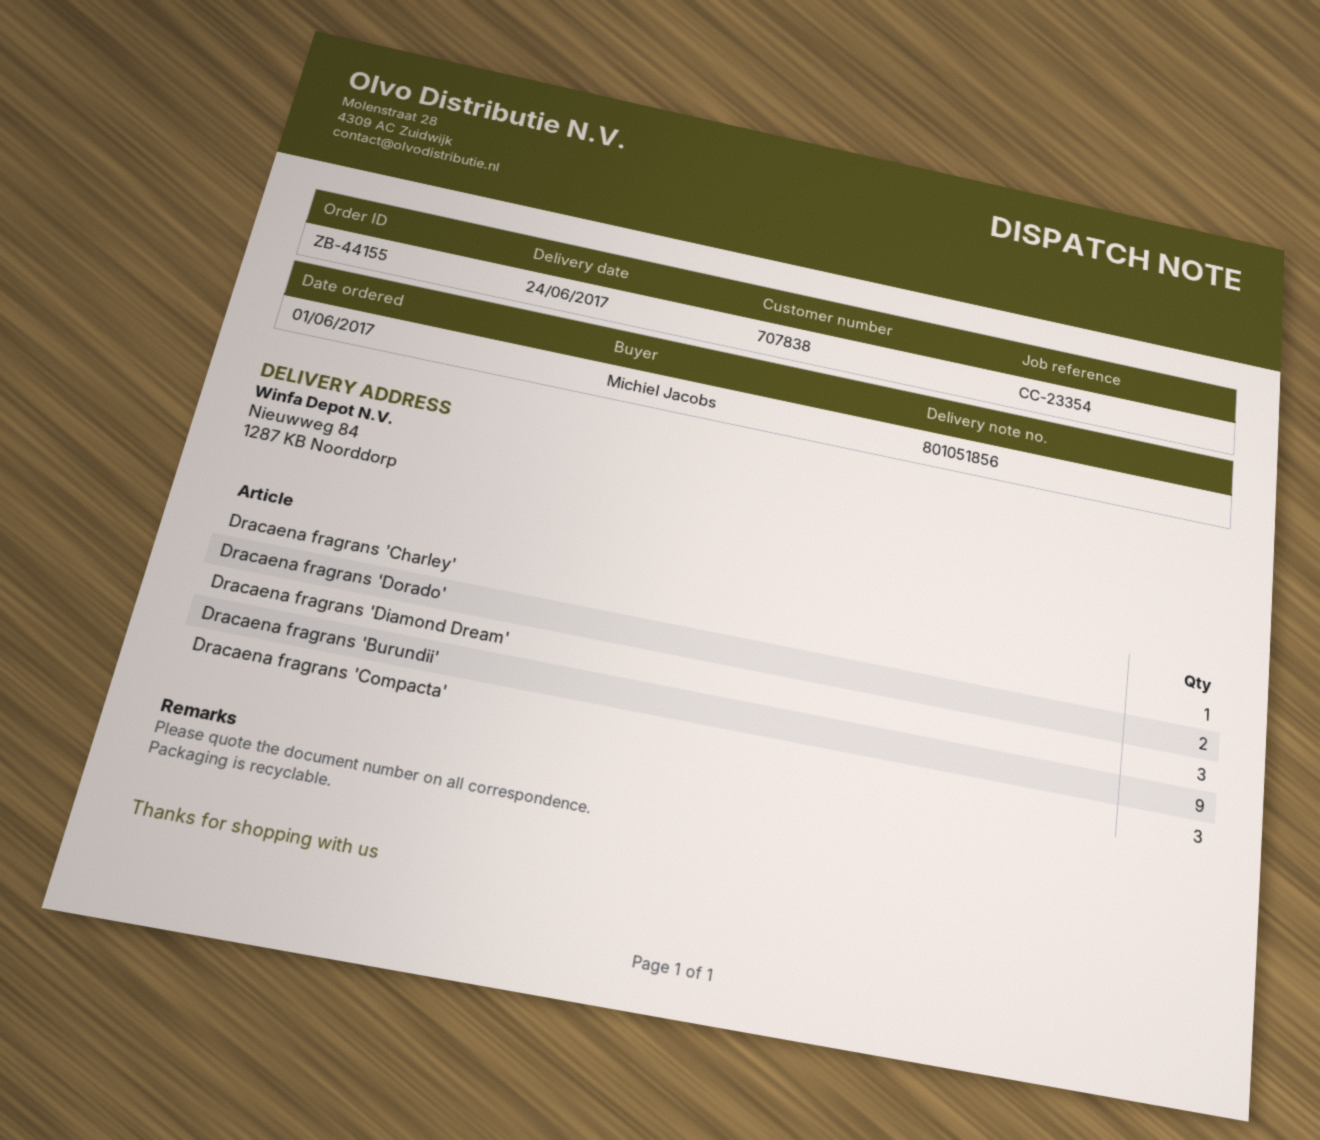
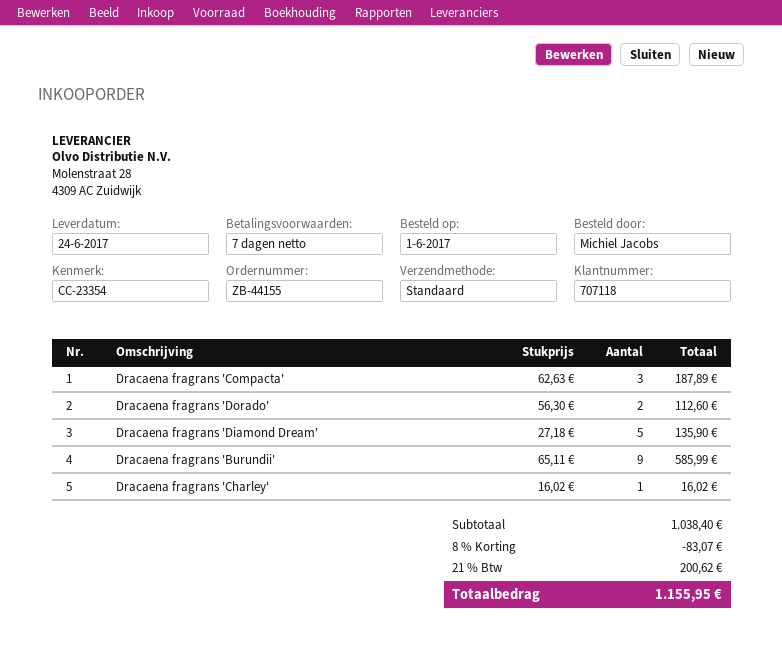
customer number: 707838 -> 707118
Dracaena fragrans 'Diamond Dream': 3 -> 5

